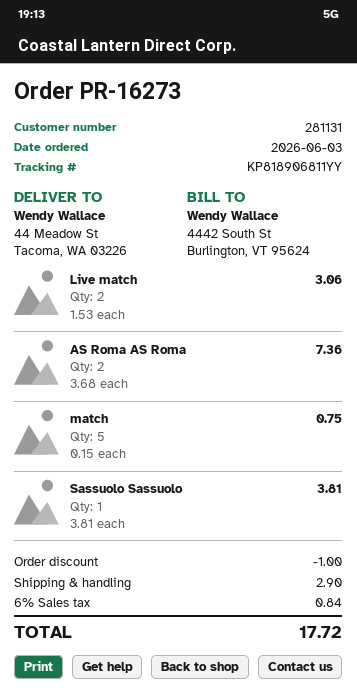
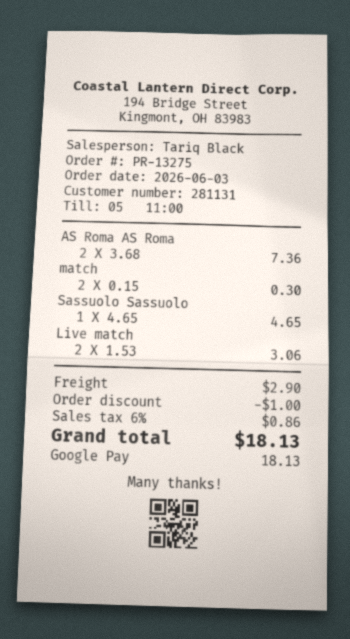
order number: PR-16273 -> PR-13275
match: 5 x 0.15 = 0.75 -> 2 x 0.15 = 0.30
Sassuolo Sassuolo: 1 x 3.81 = 3.81 -> 1 x 4.65 = 4.65
tax: 6% = 0.84 -> 6% = 0.86
total: 17.72 -> 18.13

